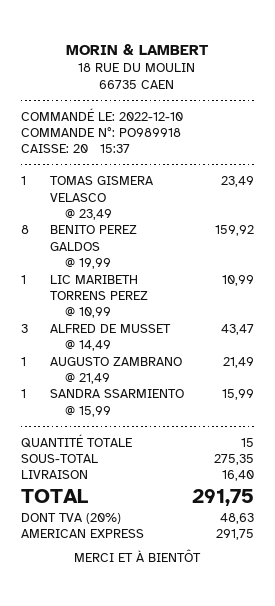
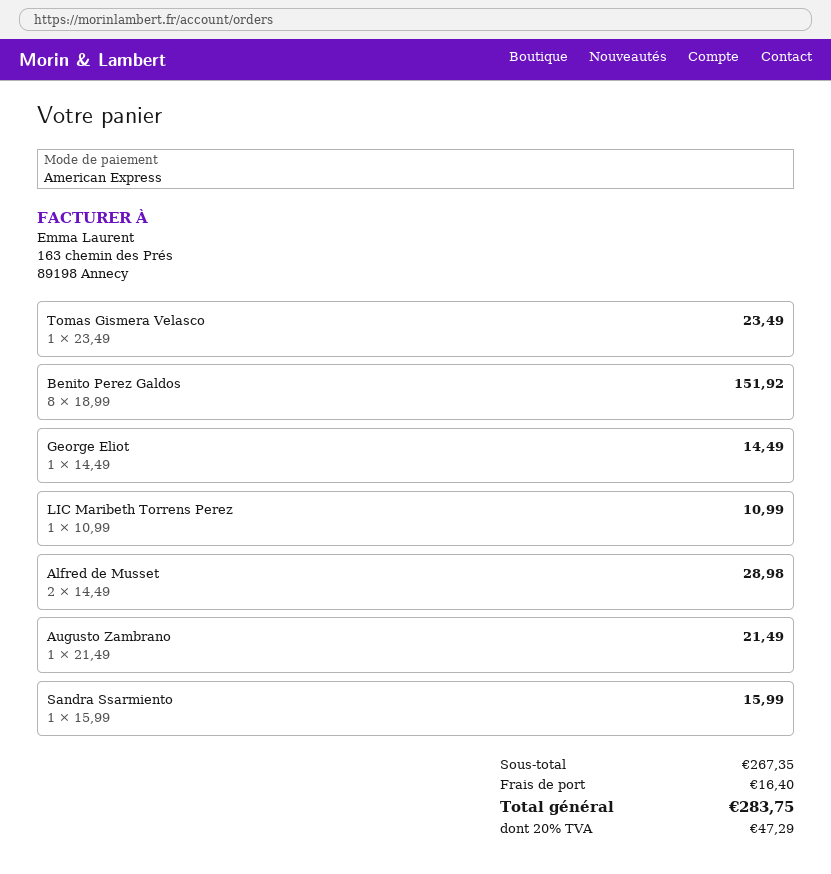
BENITO PEREZ GALDOS: 8 x 19.99 = 159.92 -> 8 x 18.99 = 151.92
ALFRED DE MUSSET: 3 x 14.49 = 43.47 -> 2 x 14.49 = 28.98
George Eliot: none -> 1 x 14.49 = 14.49
subtotal: 275.35 -> 267.35
tax: 20% = 48.63 -> 20% = 47.29
total: 291.75 -> 283.75

